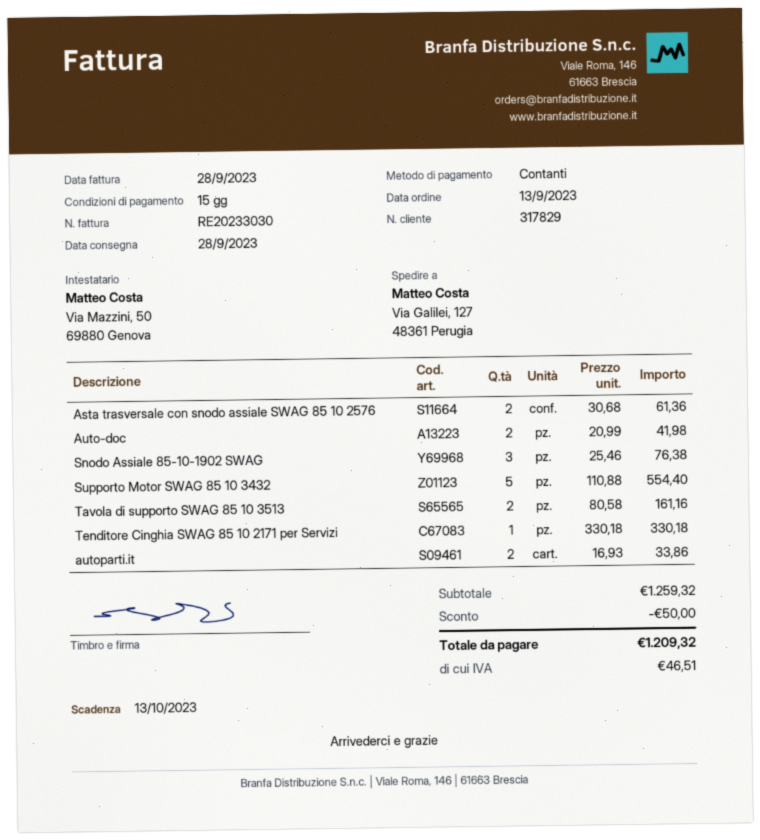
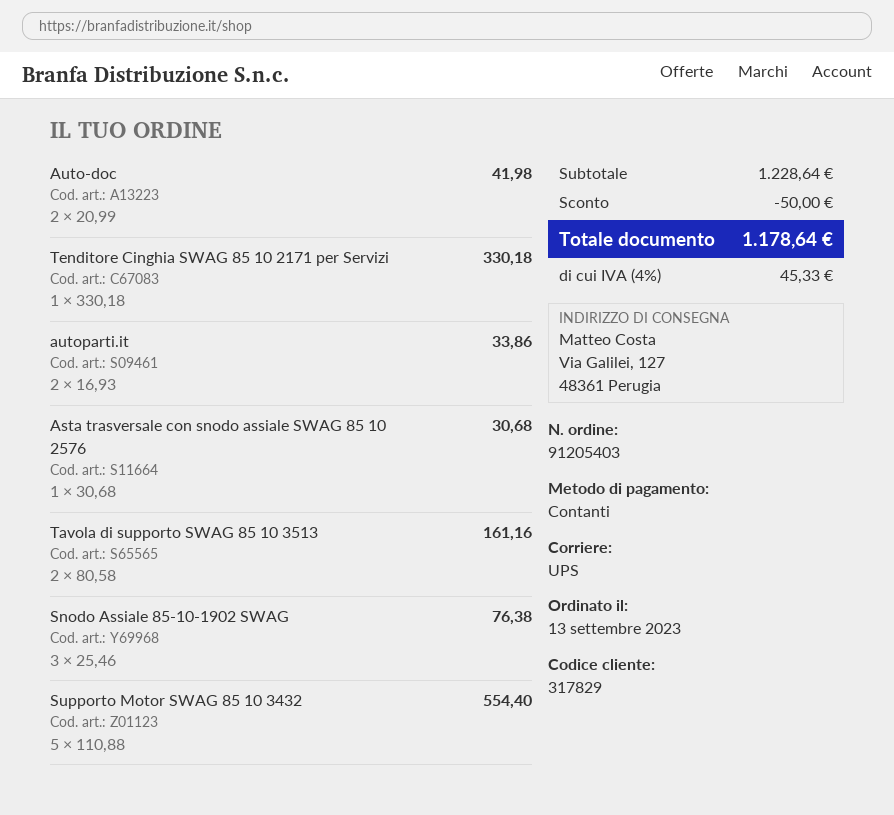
Asta trasversale con snodo assiale SWAG 85 10 2576: 2 x 30.68 = 61.36 -> 1 x 30.68 = 30.68
subtotal: 1259.32 -> 1228.64
tax: 46.51 -> 45.33
total: 1209.32 -> 1178.64

